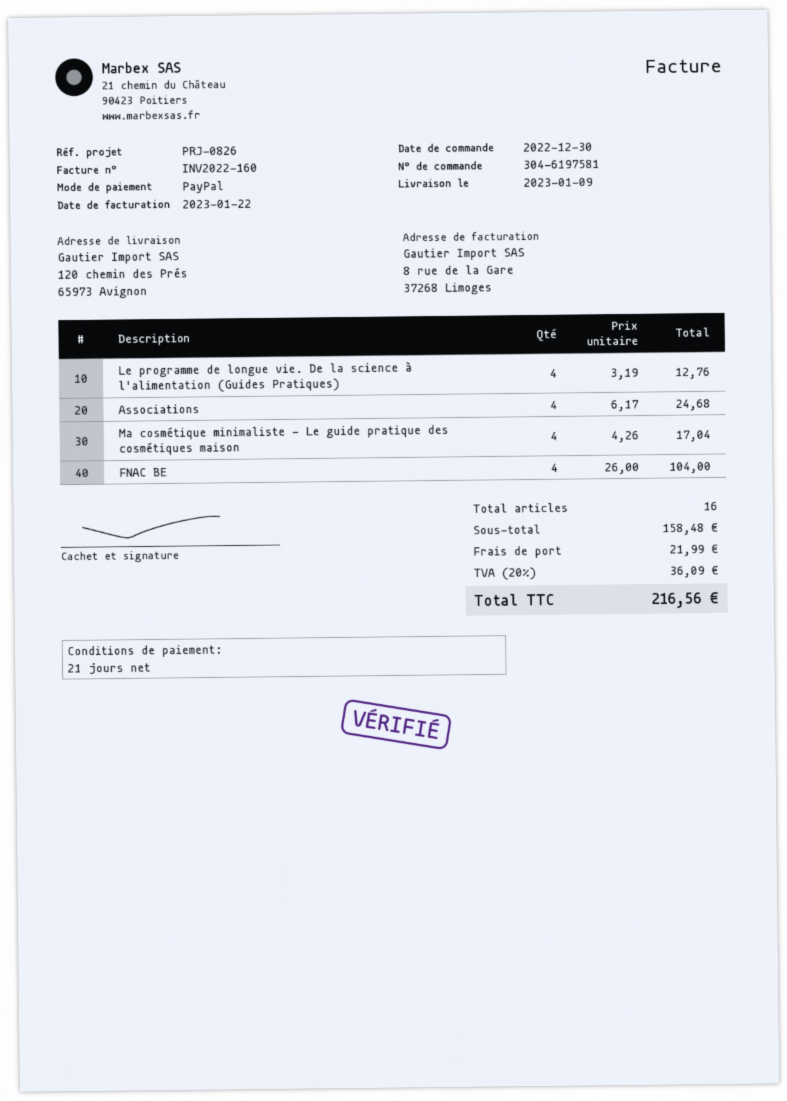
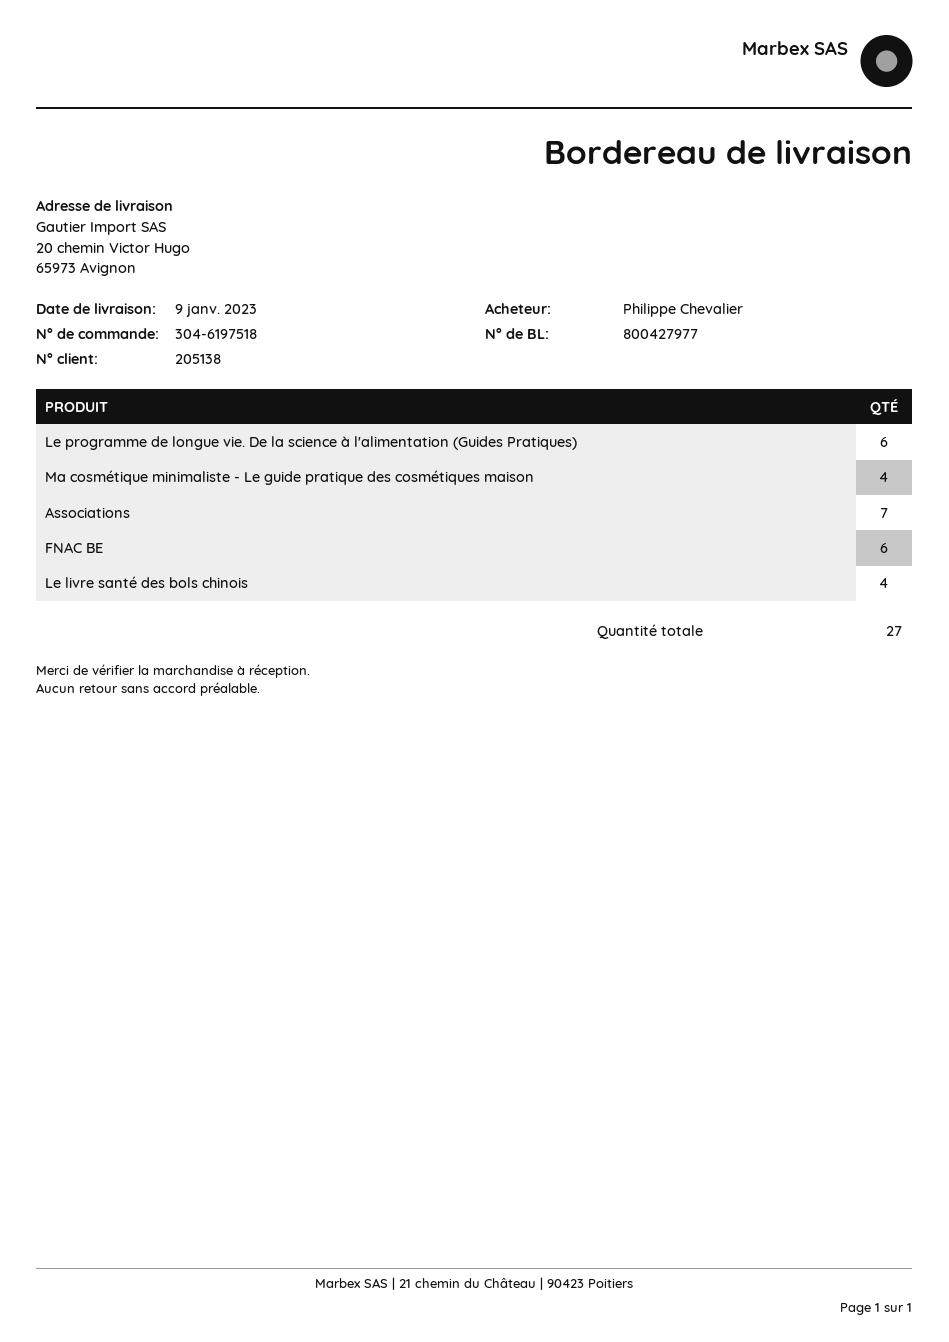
order number: 304-6197581 -> 304-6197518
ship to: 120 chemin des Prés, 65973 Avignon -> 20 chemin Victor Hugo, 65973 Avignon
Le programme de longue vie. De la science à l'alimentation (Guides Pratiques): 4 -> 6
Associations: 4 -> 7
FNAC BE: 4 -> 6
Le livre santé des bols chinois: none -> 4
total quantity: 16 -> 27

